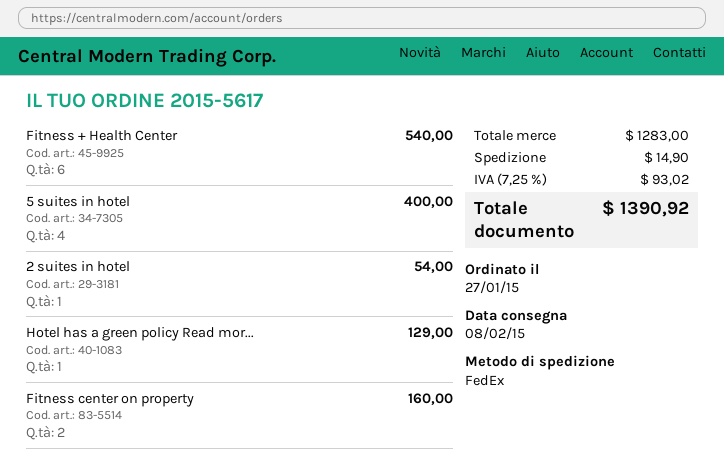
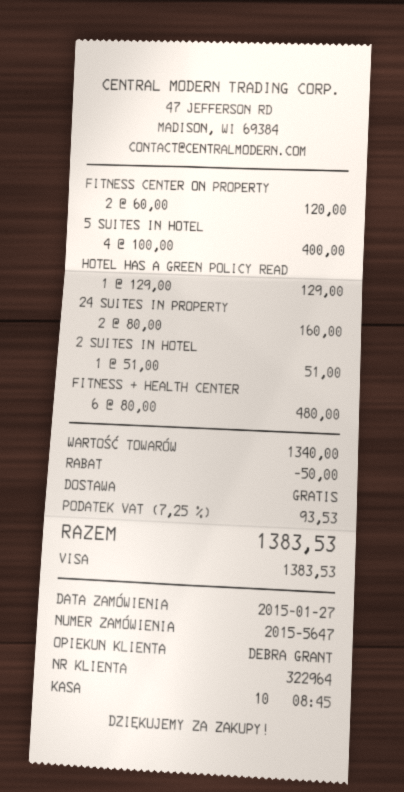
order number: 2015-5617 -> 2015-5647
Fitness + Health Center: 6 for 540.00 -> 6 for 480.00
2 suites in hotel: 1 for 54.00 -> 1 for 51.00
Fitness center on property: 2 for 160.00 -> 2 for 120.00
24 SUITES IN PROPERTY: none -> 2 for 160.00
subtotal: 1283.00 -> 1340.00
discount: none -> 50.00
shipping: 14.90 -> 0.00
tax: 7.25% = 93.02 -> 7.25% = 93.53
total: 1390.92 -> 1383.53

